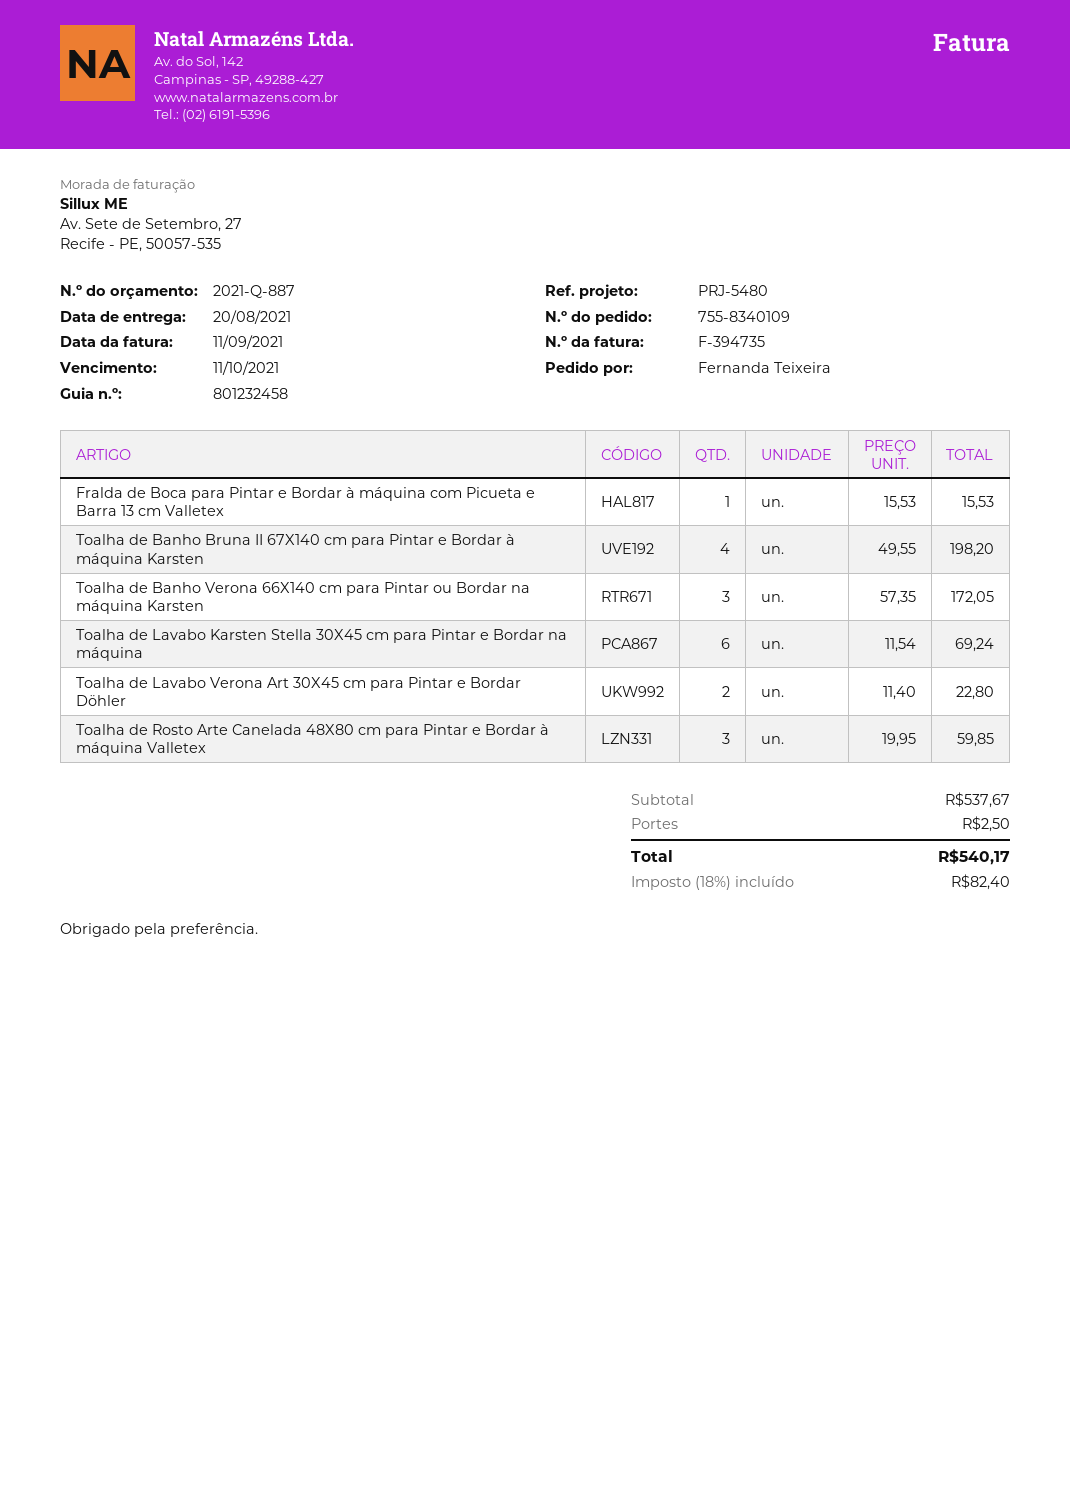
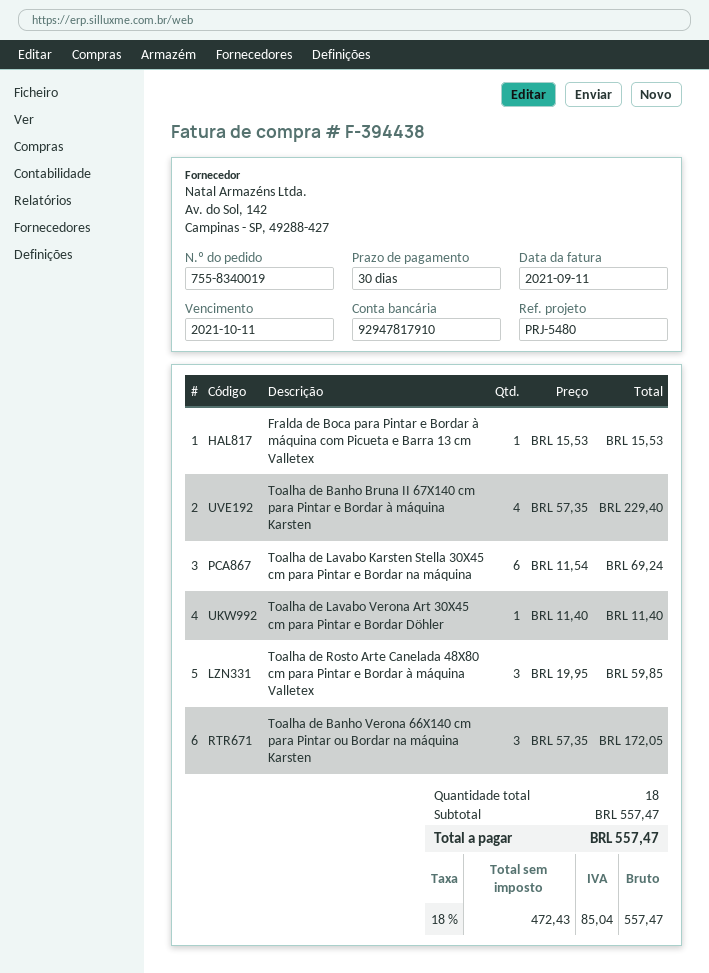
order number: 755-8340109 -> 755-8340019
invoice number: F-394735 -> F-394438
Toalha de Banho Bruna II 67X140 cm para Pintar e Bordar à máquina Karsten: 4 x 49.55 = 198.20 -> 4 x 57.35 = 229.40
Toalha de Lavabo Verona Art 30X45 cm para Pintar e Bordar Döhler: 2 x 11.40 = 22.80 -> 1 x 11.40 = 11.40
subtotal: 537.67 -> 557.47
shipping: 2.50 -> none
tax: 18% = 82.40 -> 18% = 85.04
total: 540.17 -> 557.47

